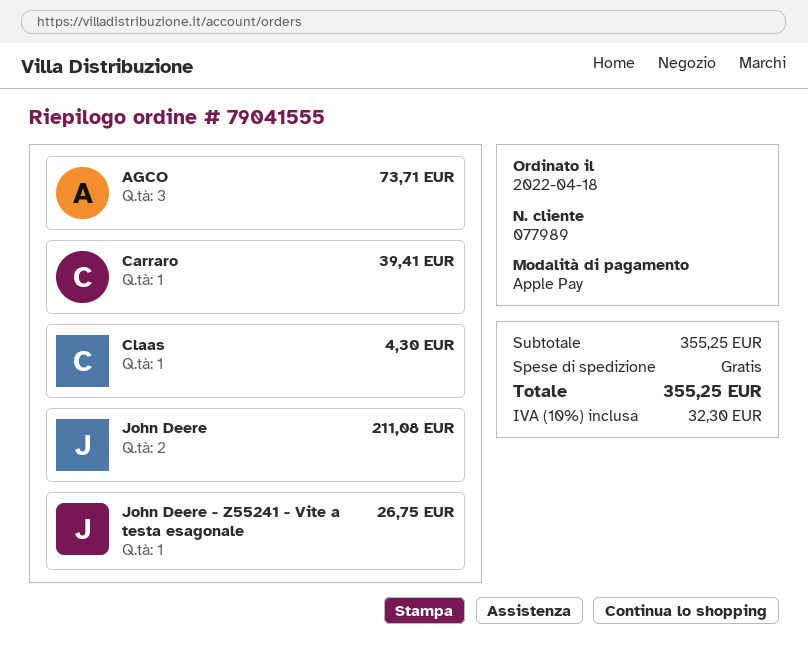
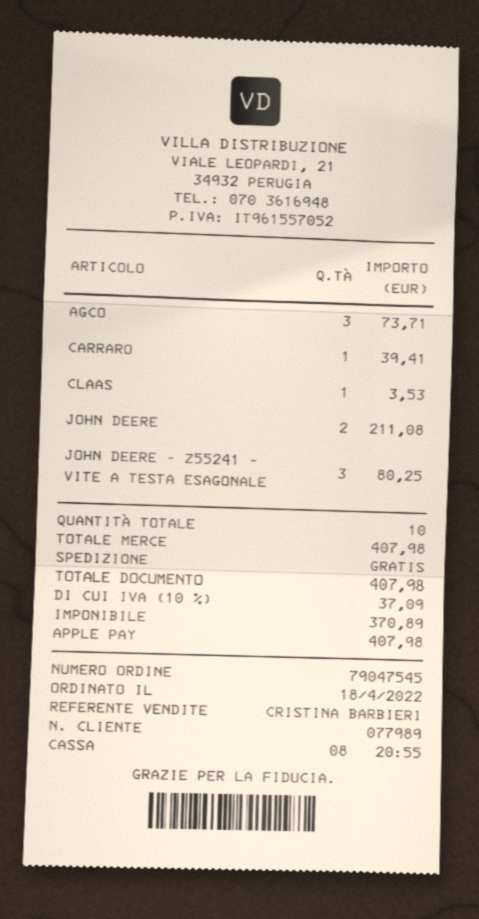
order number: 79041555 -> 79047545
Claas: 1 for 4.30 -> 1 for 3.53
John Deere - Z55241 - Vite a testa esagonale: 1 for 26.75 -> 3 for 80.25
subtotal: 355.25 -> 407.98
tax: 10% = 32.30 -> 10% = 37.09
total: 355.25 -> 407.98

